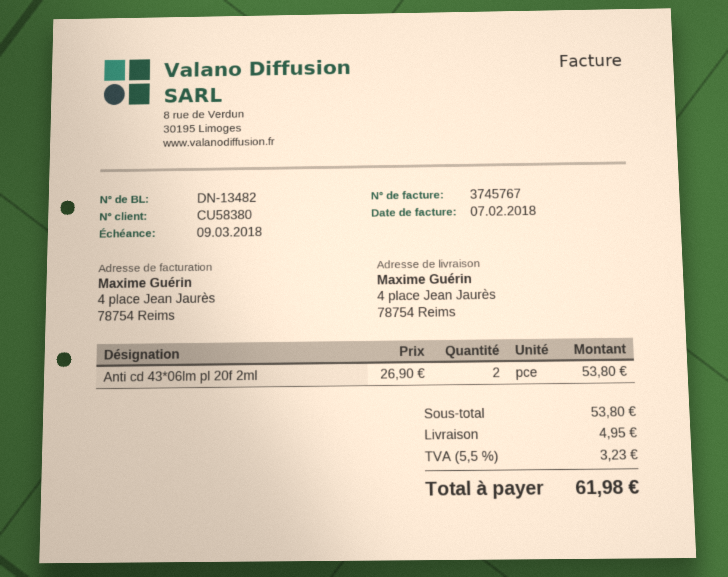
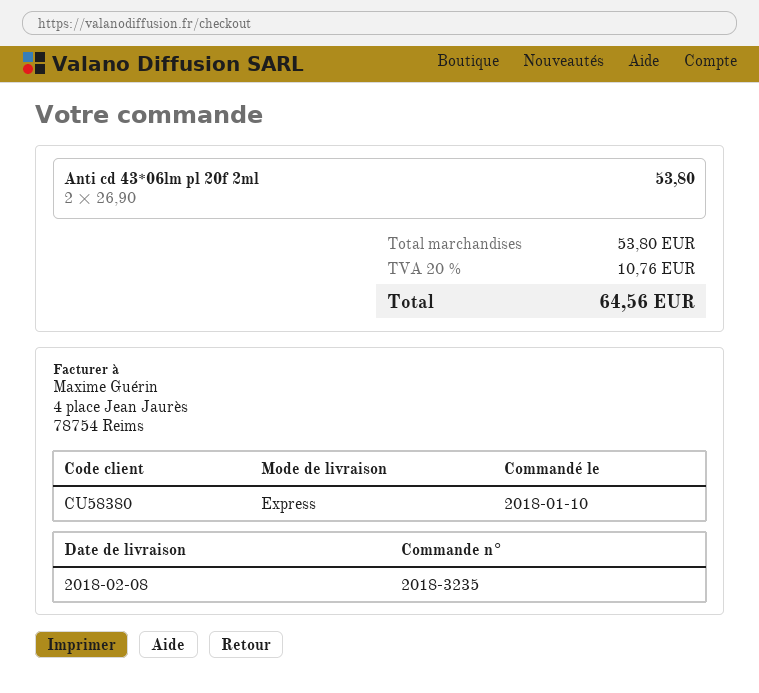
shipping: 4.95 -> none
tax: 5.5% = 3.23 -> 20% = 10.76
total: 61.98 -> 64.56

